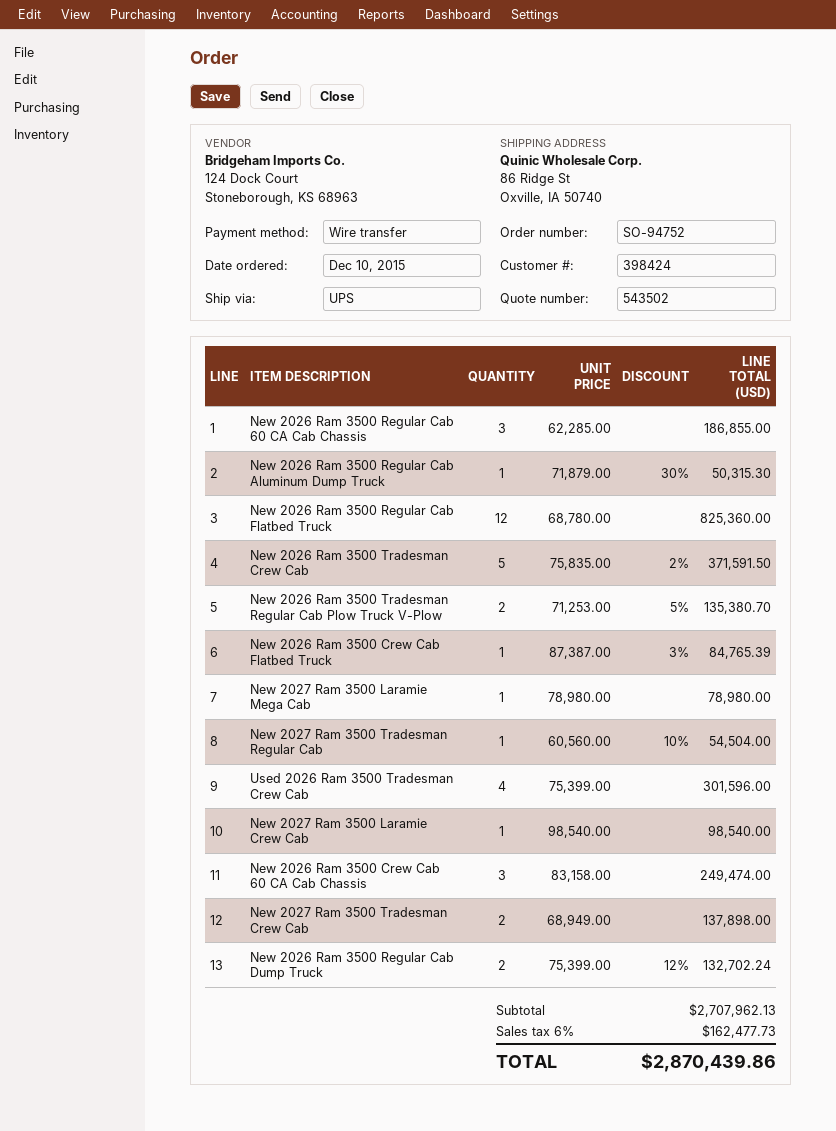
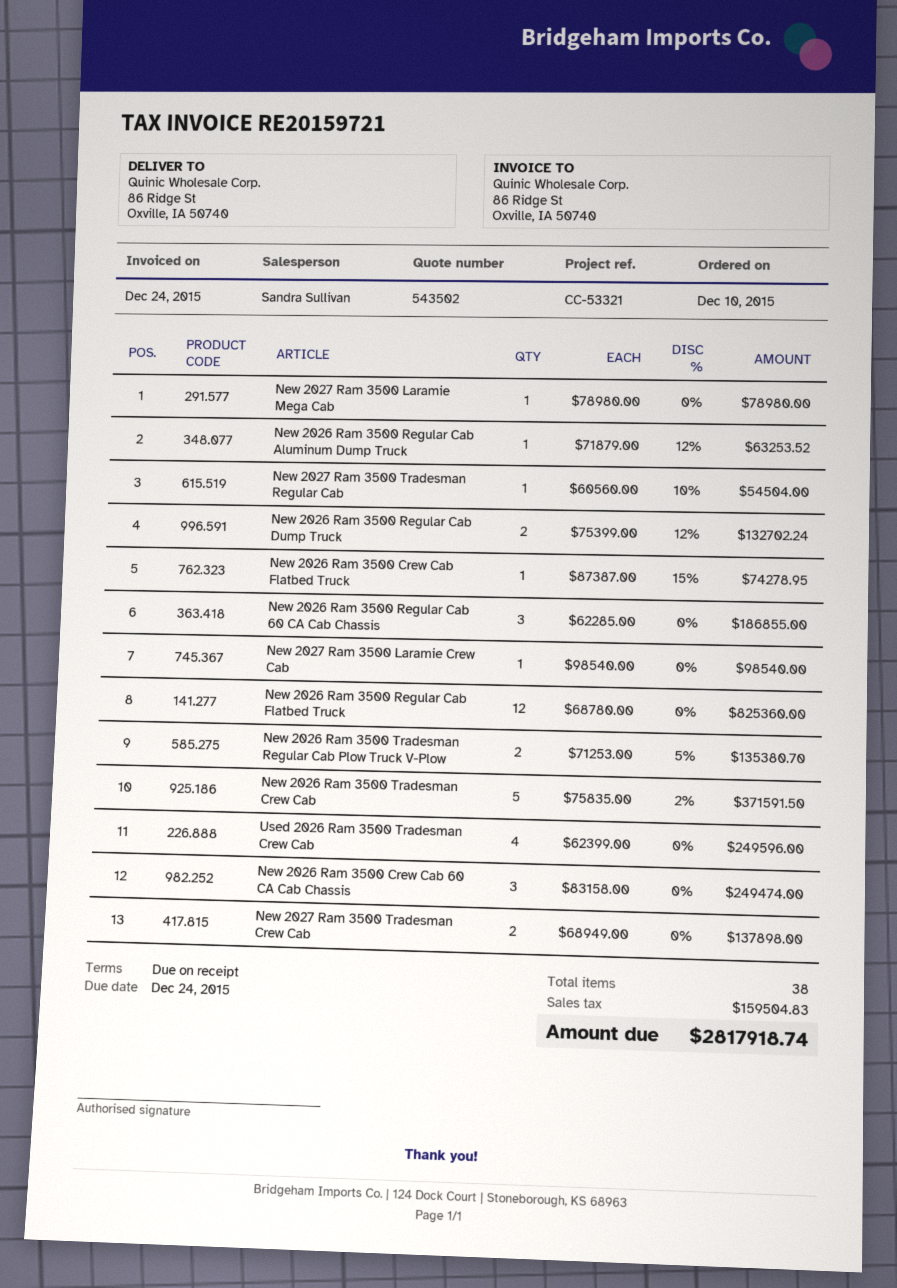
New 2026 Ram 3500 Regular Cab Aluminum Dump Truck: 1 x 71879.00 - 30% = 50315.30 -> 1 x 71879.00 - 12% = 63253.52
New 2026 Ram 3500 Crew Cab Flatbed Truck: 1 x 87387.00 - 3% = 84765.39 -> 1 x 87387.00 - 15% = 74278.95
Used 2026 Ram 3500 Tradesman Crew Cab: 4 x 75399.00 = 301596.00 -> 4 x 62399.00 = 249596.00
tax: 162477.73 -> 159504.83
total: 2870439.86 -> 2817918.74

